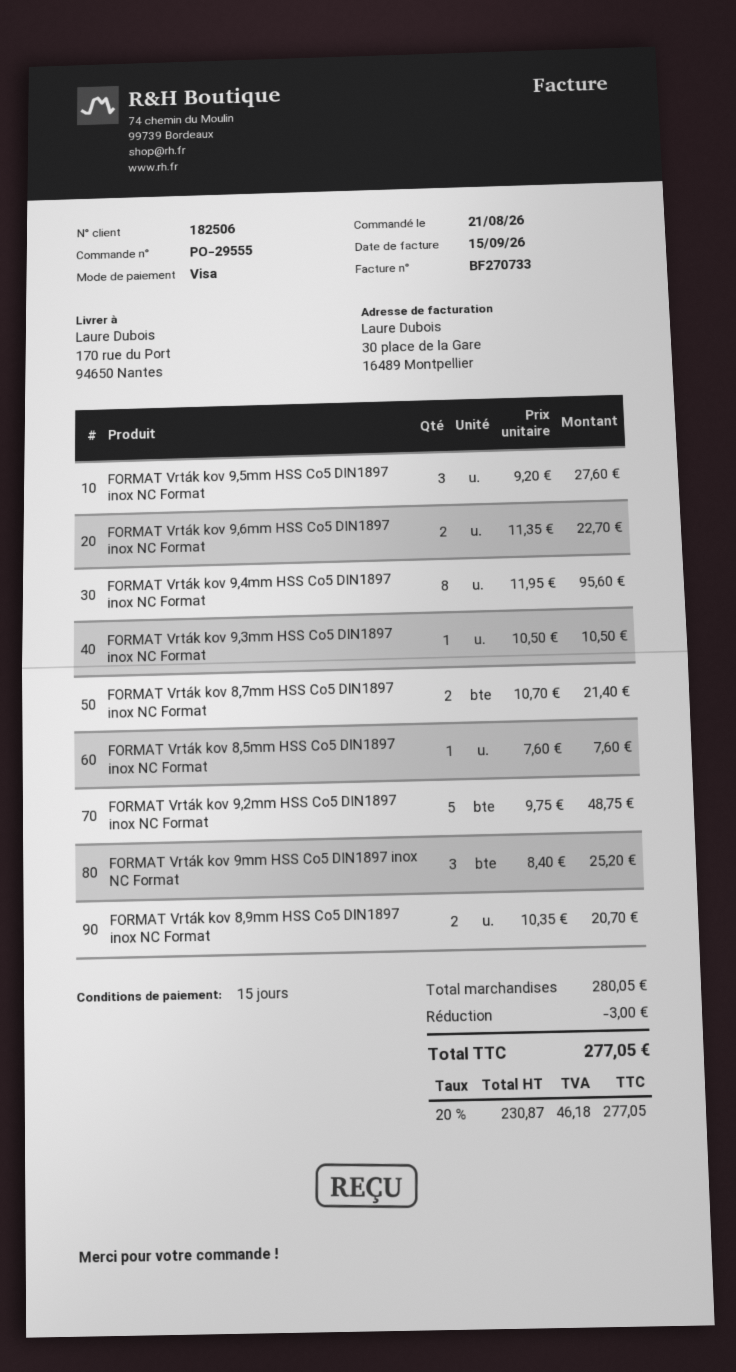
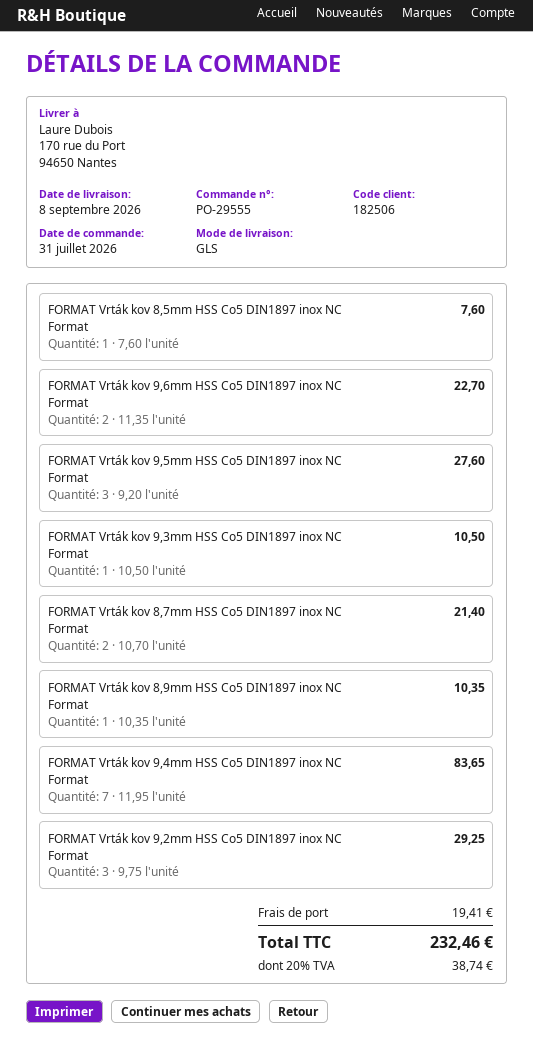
order date: 2026-08-21 -> 2026-07-31
FORMAT Vrták kov 9,4mm HSS Co5 DIN1897 inox NC Format: 8 x 11.95 = 95.60 -> 7 x 11.95 = 83.65
FORMAT Vrták kov 9,2mm HSS Co5 DIN1897 inox NC Format: 5 x 9.75 = 48.75 -> 3 x 9.75 = 29.25
FORMAT Vrták kov 9mm HSS Co5 DIN1897 inox NC Format: 3 x 8.40 = 25.20 -> none
FORMAT Vrták kov 8,9mm HSS Co5 DIN1897 inox NC Format: 2 x 10.35 = 20.70 -> 1 x 10.35 = 10.35
discount: 3.00 -> none
shipping: none -> 19.41
tax: 20% = 46.18 -> 20% = 38.74
total: 277.05 -> 232.46

